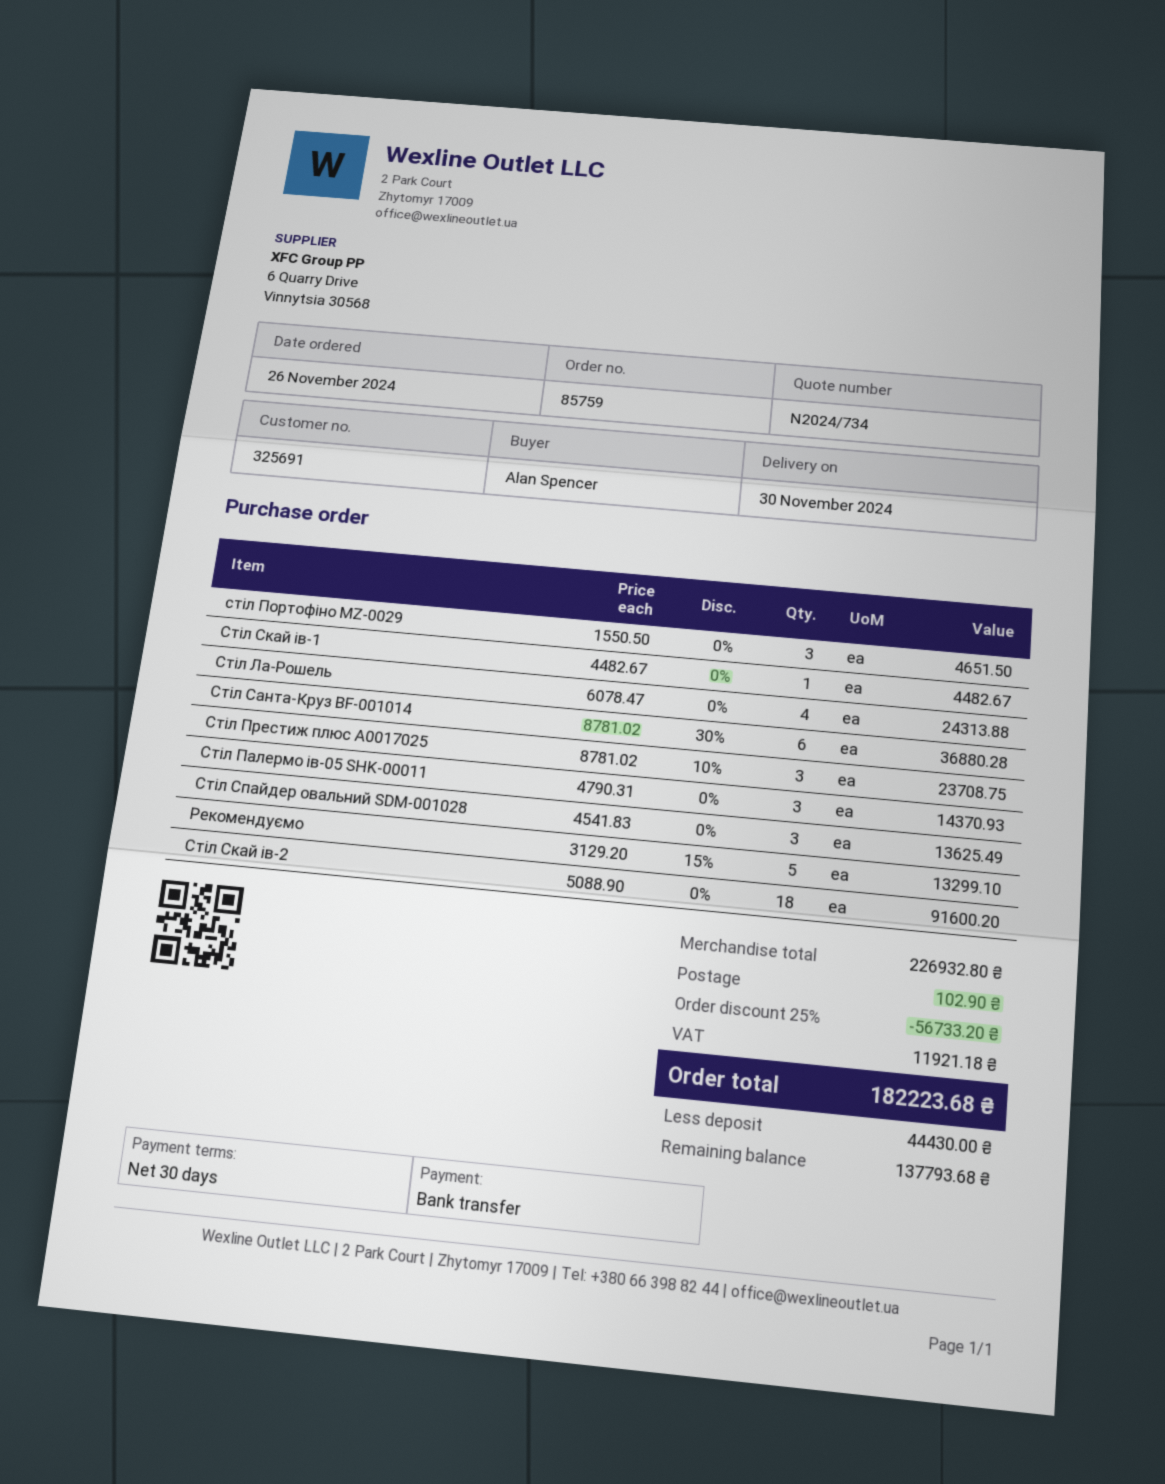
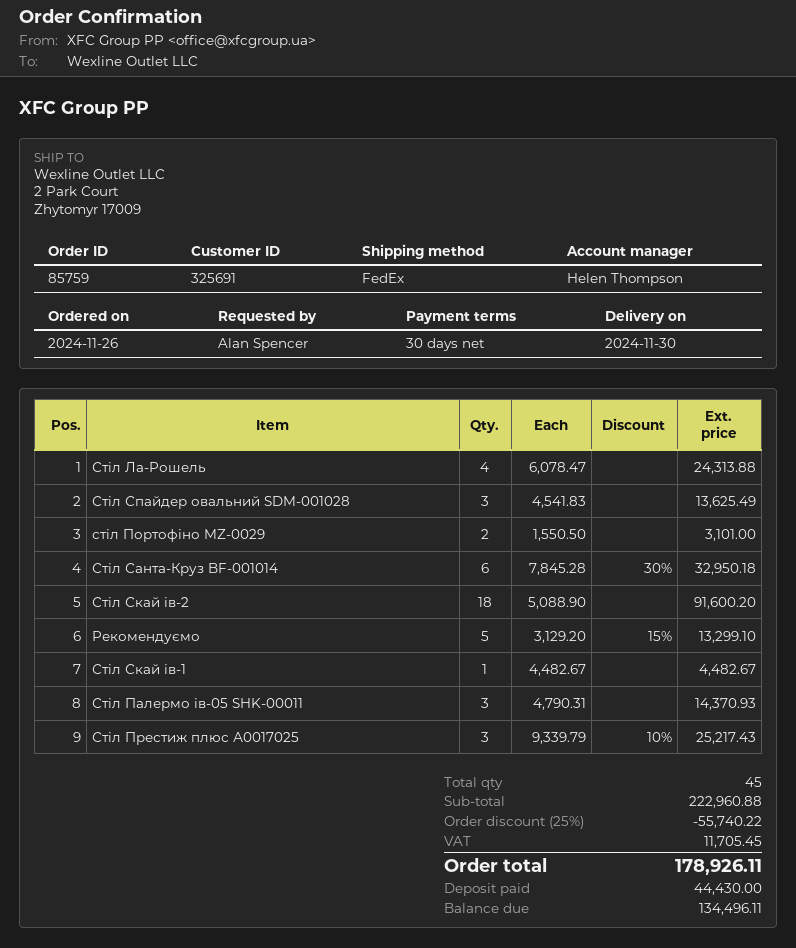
стіл Портофіно MZ-0029: 3 x 1550.50 = 4651.50 -> 2 x 1550.50 = 3101.00
Стіл Санта-Круз BF-001014: 6 x 8781.02 - 30% = 36880.28 -> 6 x 7845.28 - 30% = 32950.18
Стіл Престиж плюс А0017025: 3 x 8781.02 - 10% = 23708.75 -> 3 x 9339.79 - 10% = 25217.43
subtotal: 226932.80 -> 222960.88
discount: 25% = 56733.20 -> 25% = 55740.22
shipping: 102.90 -> none
tax: 11921.18 -> 11705.45
total: 182223.68 -> 178926.11
balance: 137793.68 -> 134496.11

